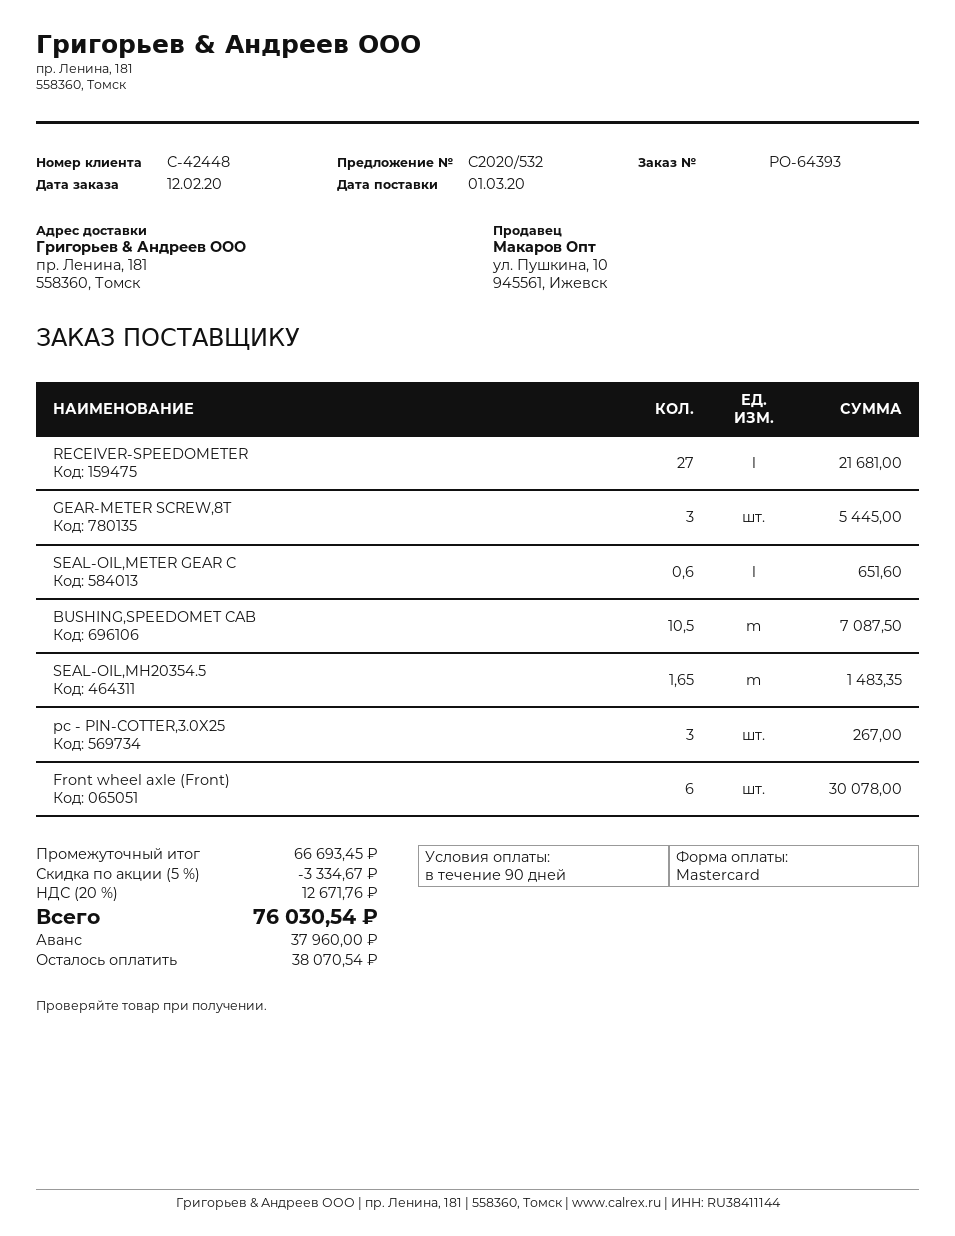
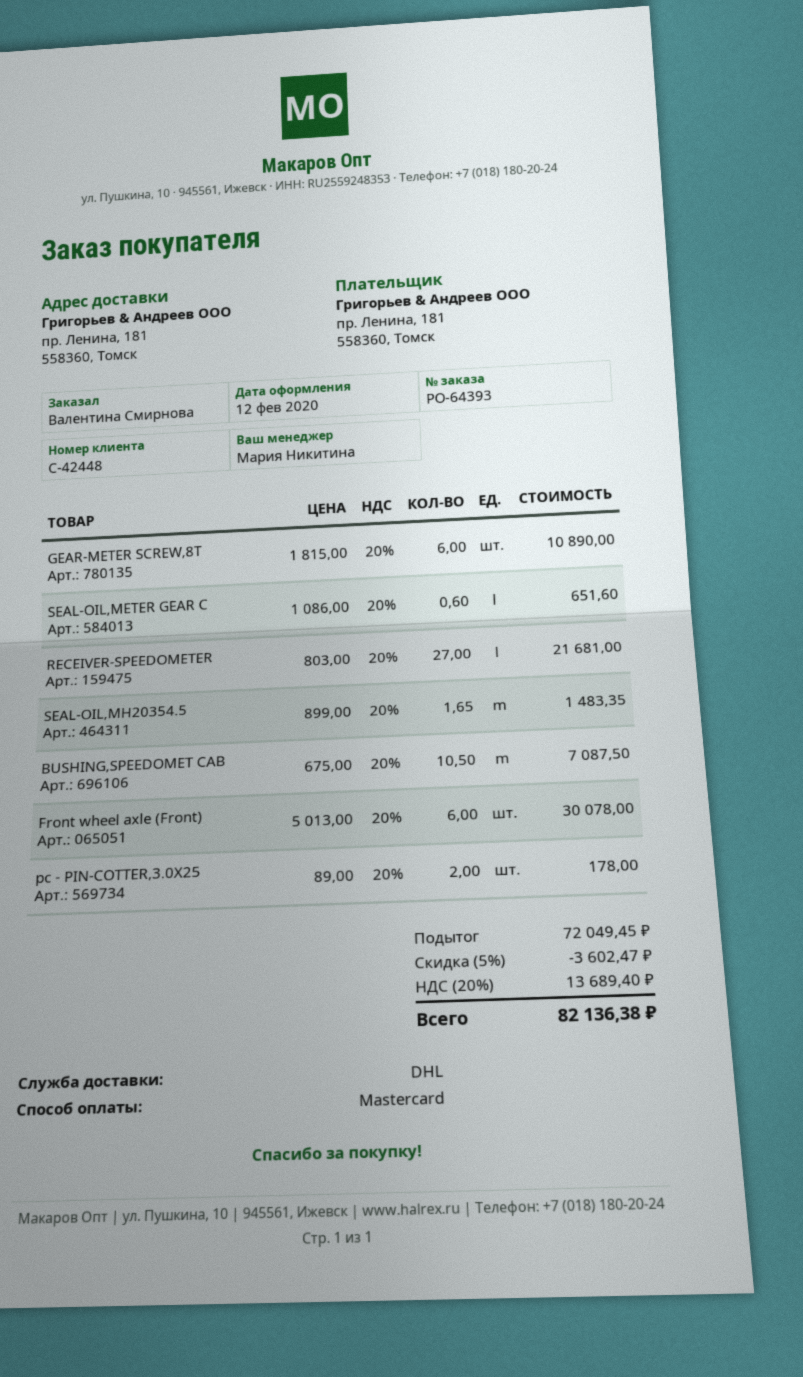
GEAR-METER SCREW,8T: 3 for 5445.00 -> 6 for 10890.00
pc - PIN-COTTER,3.0X25: 3 for 267.00 -> 2 for 178.00
subtotal: 66693.45 -> 72049.45
discount: 5% = 3334.67 -> 5% = 3602.47
tax: 20% = 12671.76 -> 20% = 13689.40
total: 76030.54 -> 82136.38

